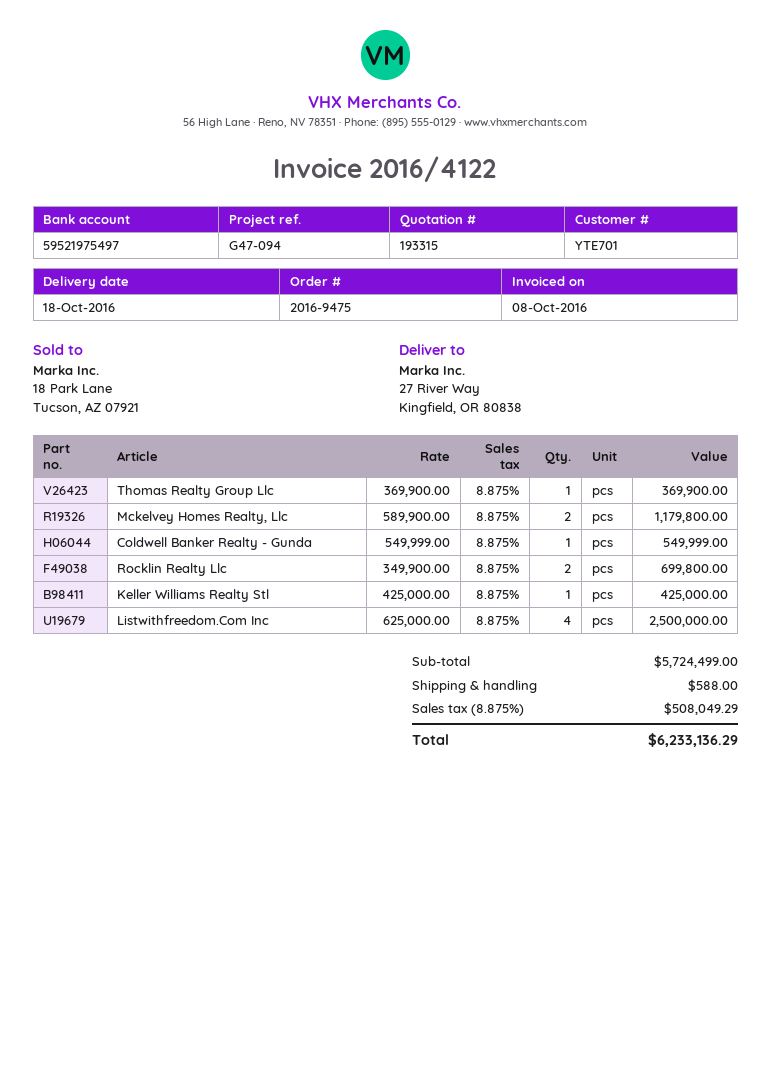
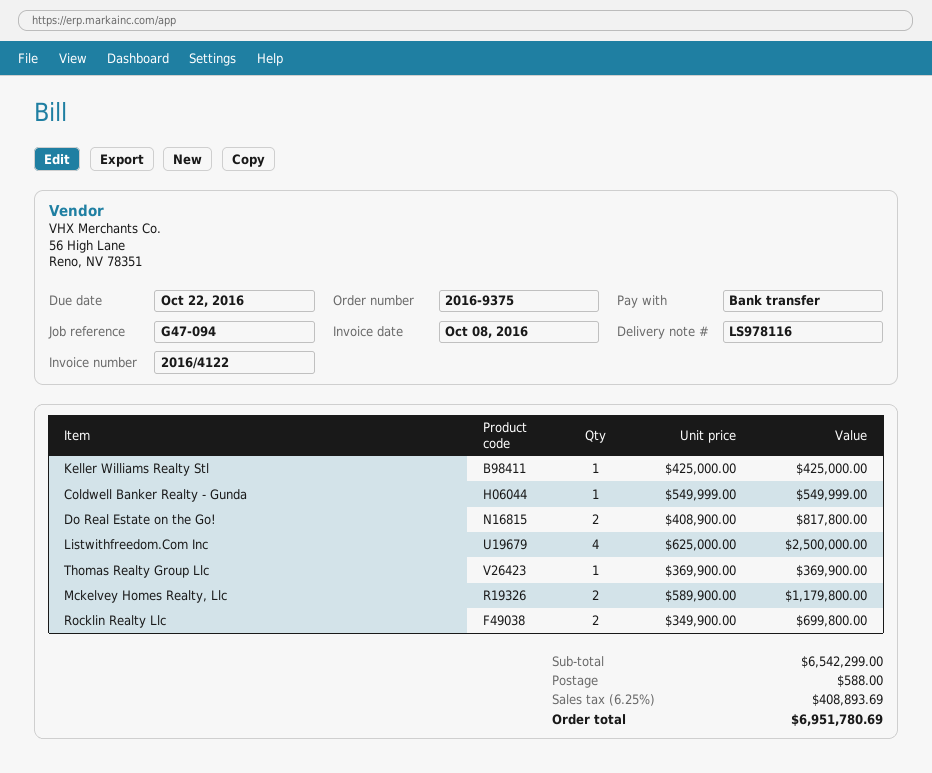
order number: 2016-9475 -> 2016-9375
Do Real Estate on the Go!: none -> 2 x 408900.00 = 817800.00
subtotal: 5724499.00 -> 6542299.00
tax: 8.875% = 508049.29 -> 6.25% = 408893.69
total: 6233136.29 -> 6951780.69

